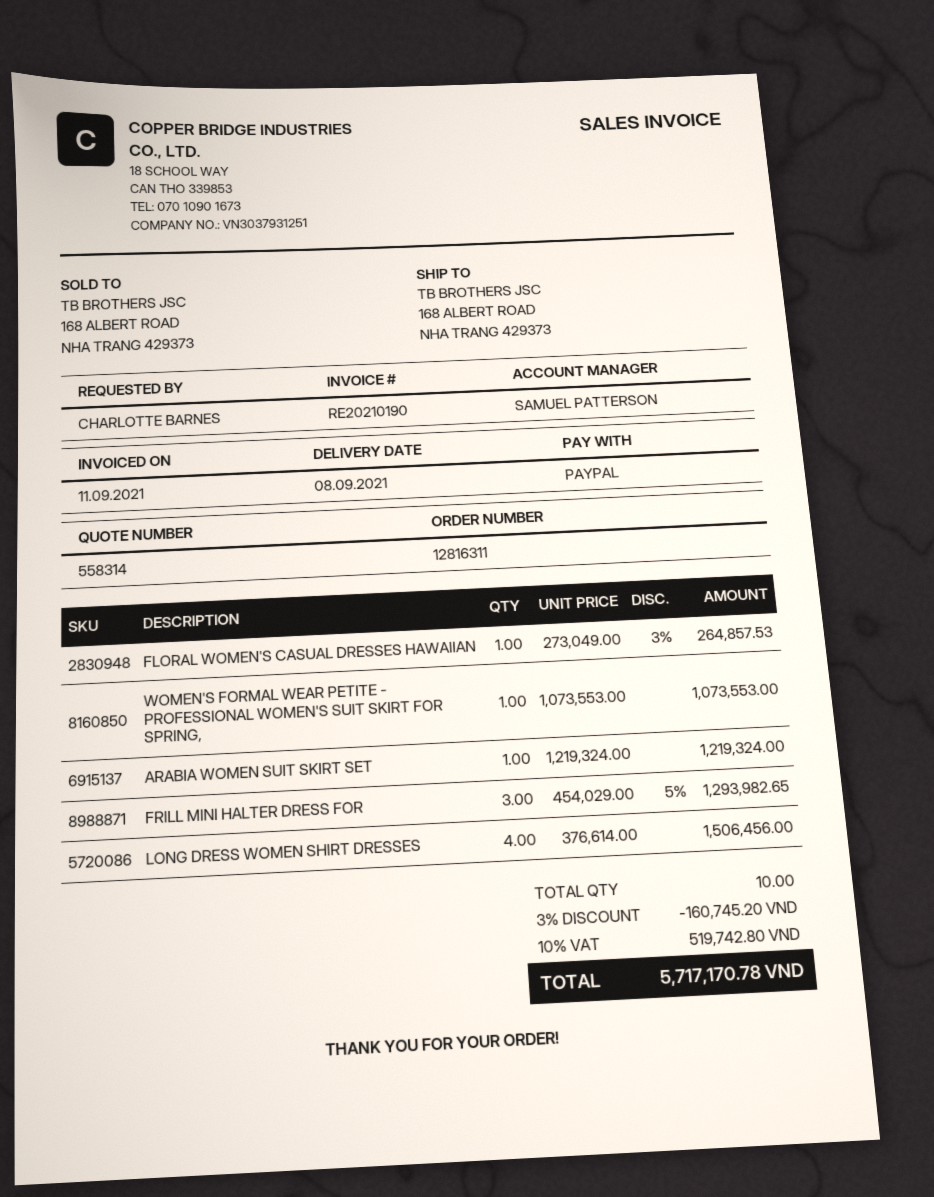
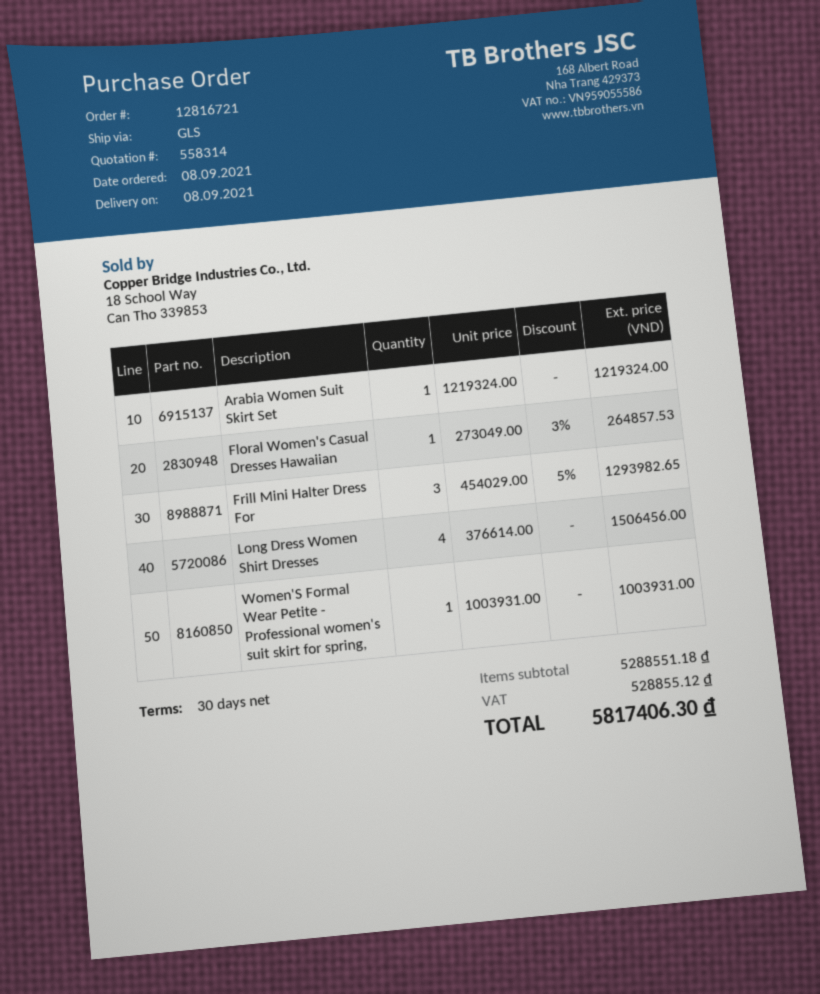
order number: 12816311 -> 12816721
WOMEN'S FORMAL WEAR PETITE - PROFESSIONAL WOMEN'S SUIT SKIRT FOR SPRING,: 1 x 1073553.00 = 1073553.00 -> 1 x 1003931.00 = 1003931.00
discount: 3% = 160745.20 -> none
tax: 519742.80 -> 528855.12
total: 5717170.78 -> 5817406.30

